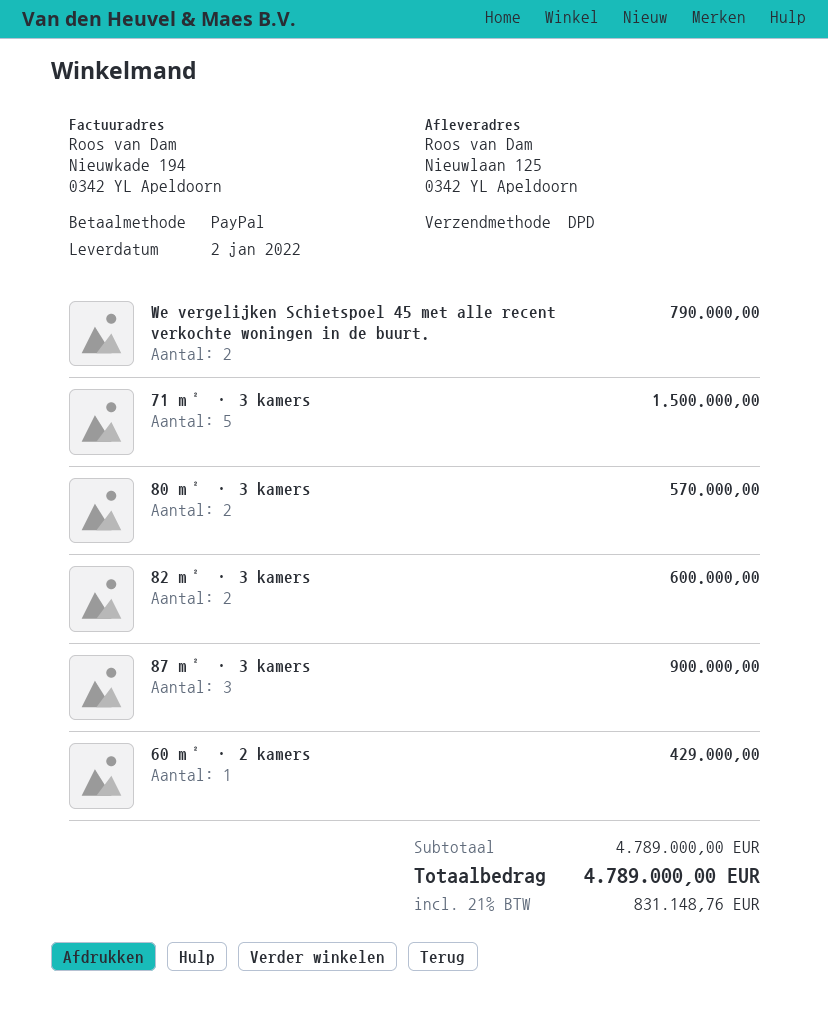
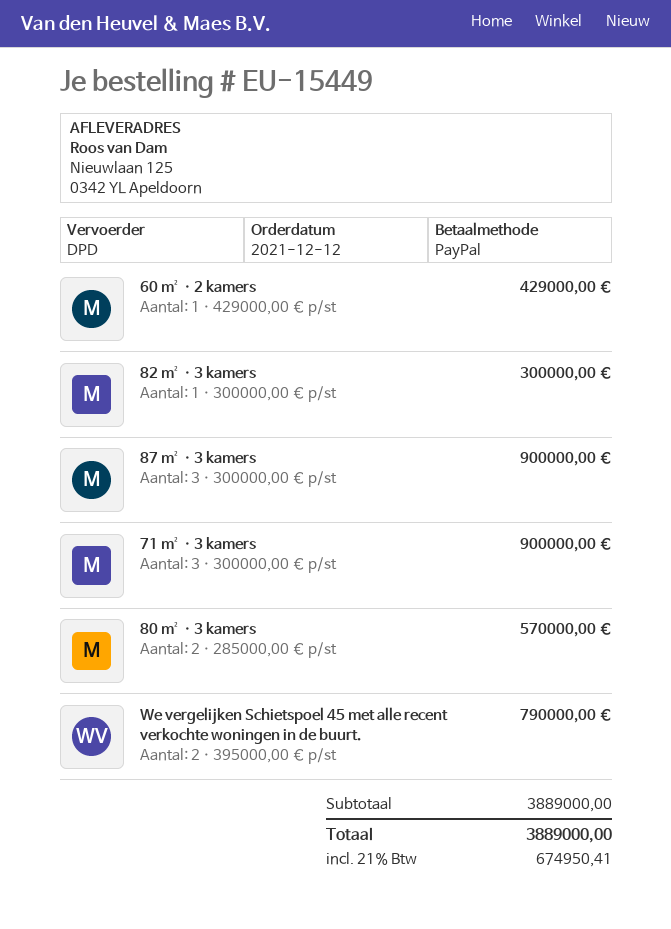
71 m² · 3 kamers: 5 for 1500000.00 -> 3 for 900000.00
82 m² · 3 kamers: 2 for 600000.00 -> 1 for 300000.00
subtotal: 4789000.00 -> 3889000.00
tax: 21% = 831148.76 -> 21% = 674950.41
total: 4789000.00 -> 3889000.00

